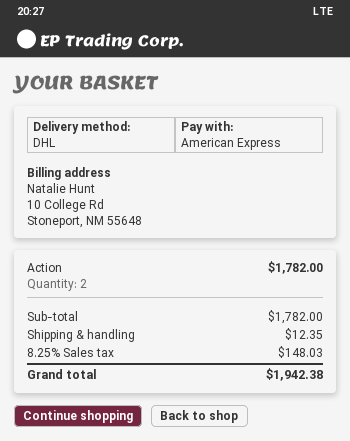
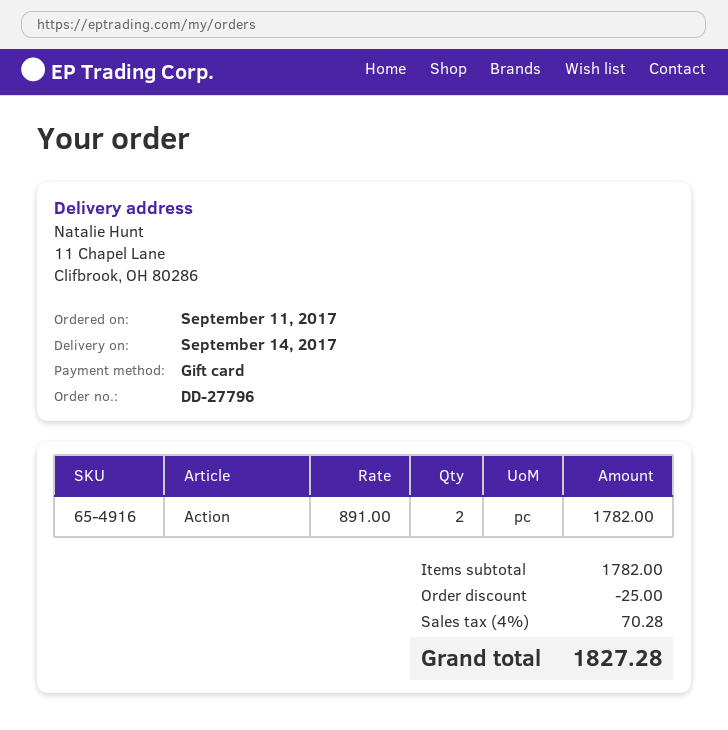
payment method: American Express -> gift card
discount: none -> 25.00
shipping: 12.35 -> none
tax: 8.25% = 148.03 -> 4% = 70.28
total: 1942.38 -> 1827.28

